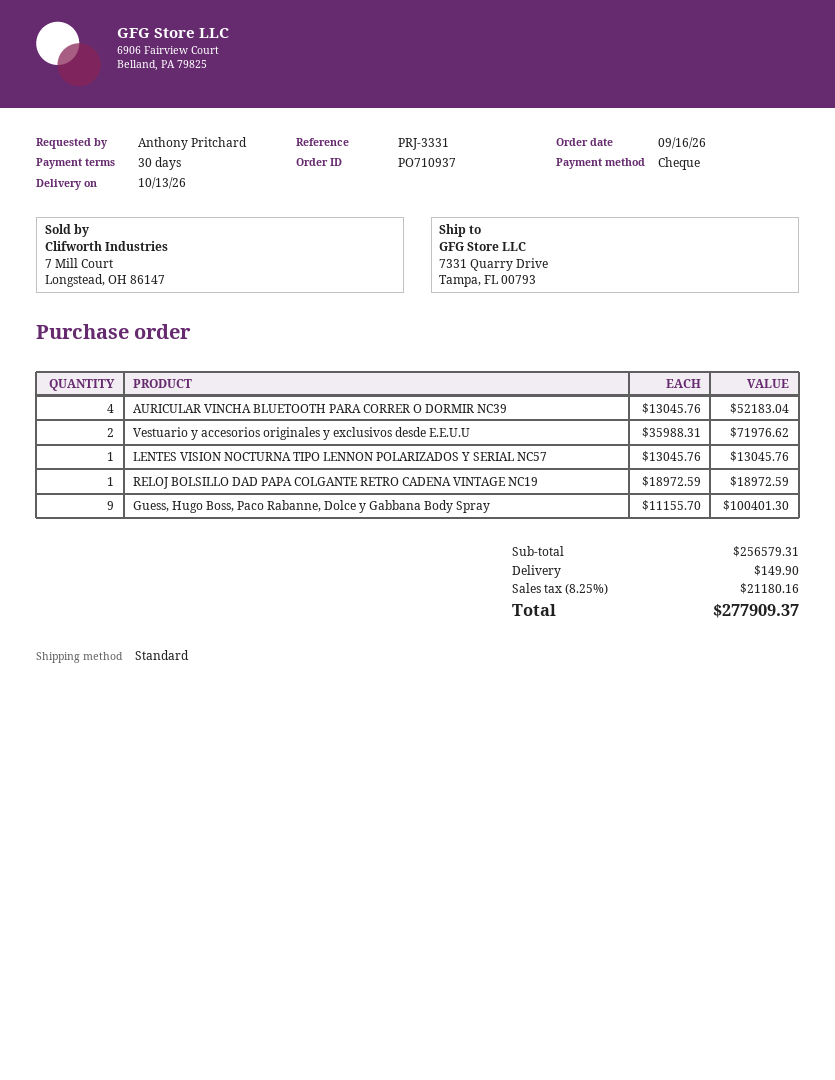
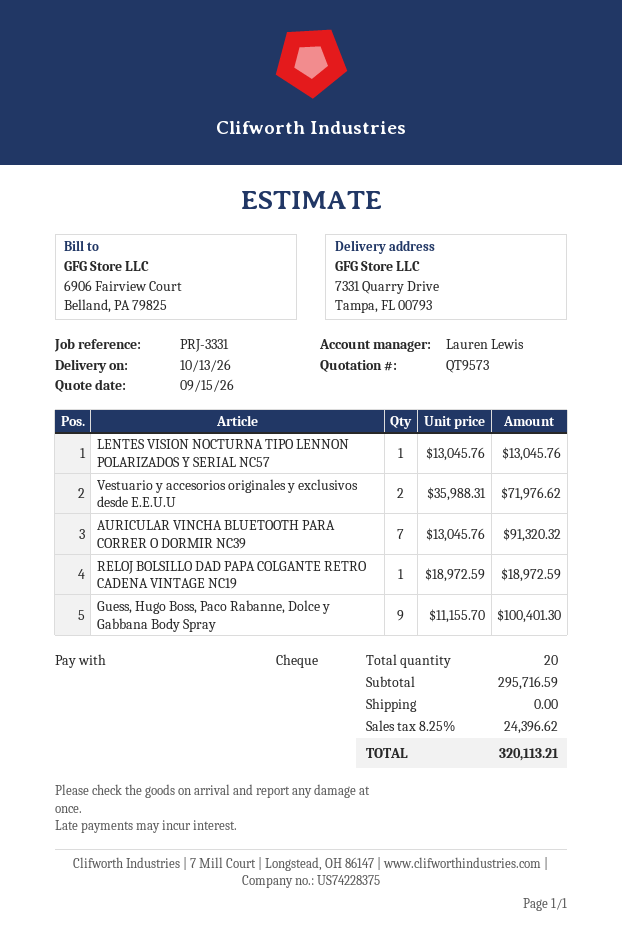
AURICULAR VINCHA BLUETOOTH PARA CORRER O DORMIR NC39: 4 x 13045.76 = 52183.04 -> 7 x 13045.76 = 91320.32
subtotal: 256579.31 -> 295716.59
shipping: 149.90 -> 0.00
tax: 8.25% = 21180.16 -> 8.25% = 24396.62
total: 277909.37 -> 320113.21

